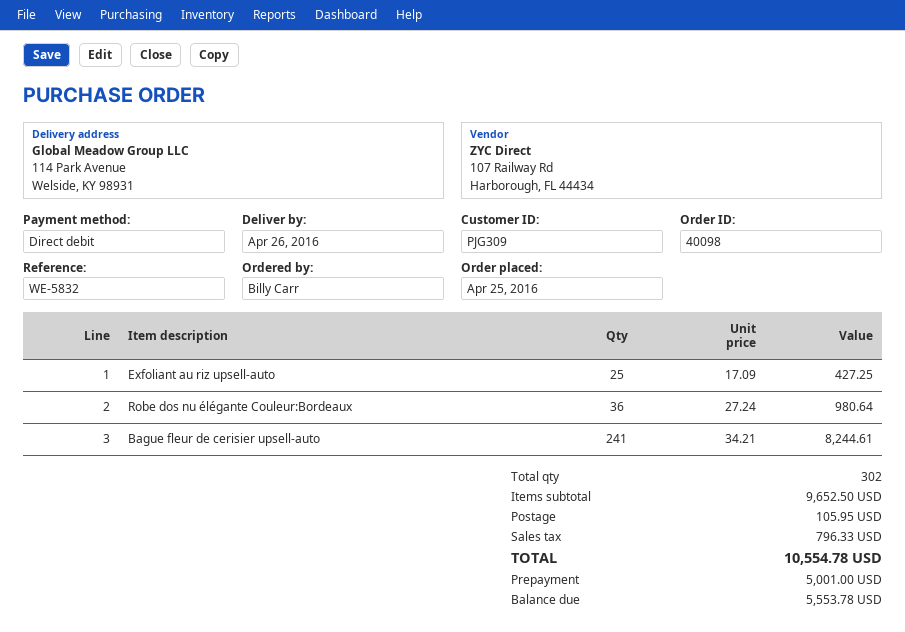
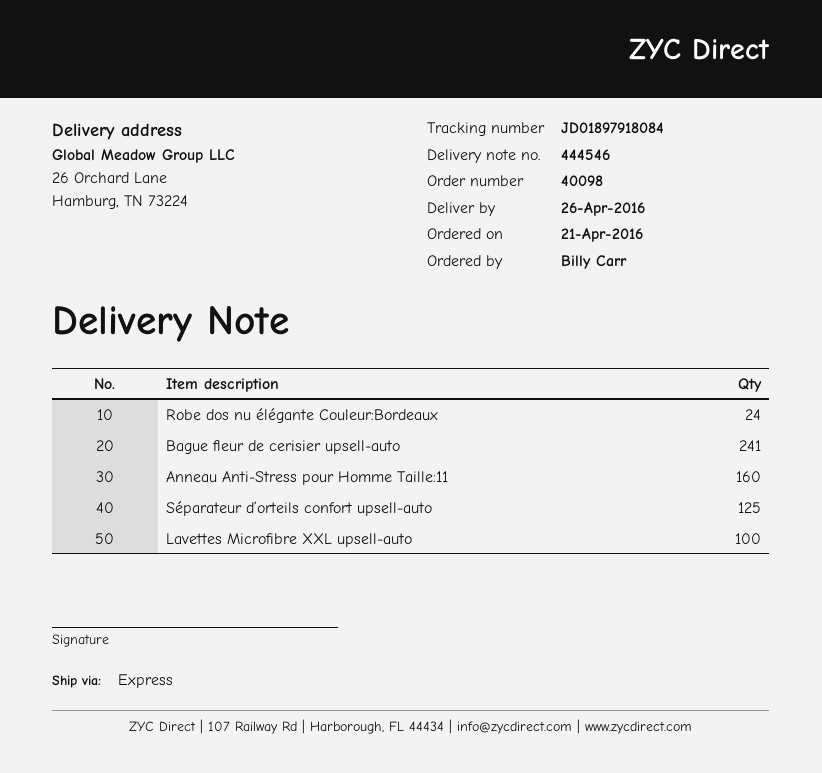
order date: 2016-04-25 -> 2016-04-21
ship to: 114 Park Avenue, Welside, KY 98931 -> 26 Orchard Lane, Hamburg, TN 73224
Exfoliant au riz upsell-auto: 25 -> none
Robe dos nu élégante Couleur:Bordeaux: 36 -> 24
Anneau Anti-Stress pour Homme Taille:11: none -> 160
Séparateur d’orteils confort upsell-auto: none -> 125
Lavettes Microfibre XXL upsell-auto: none -> 100

